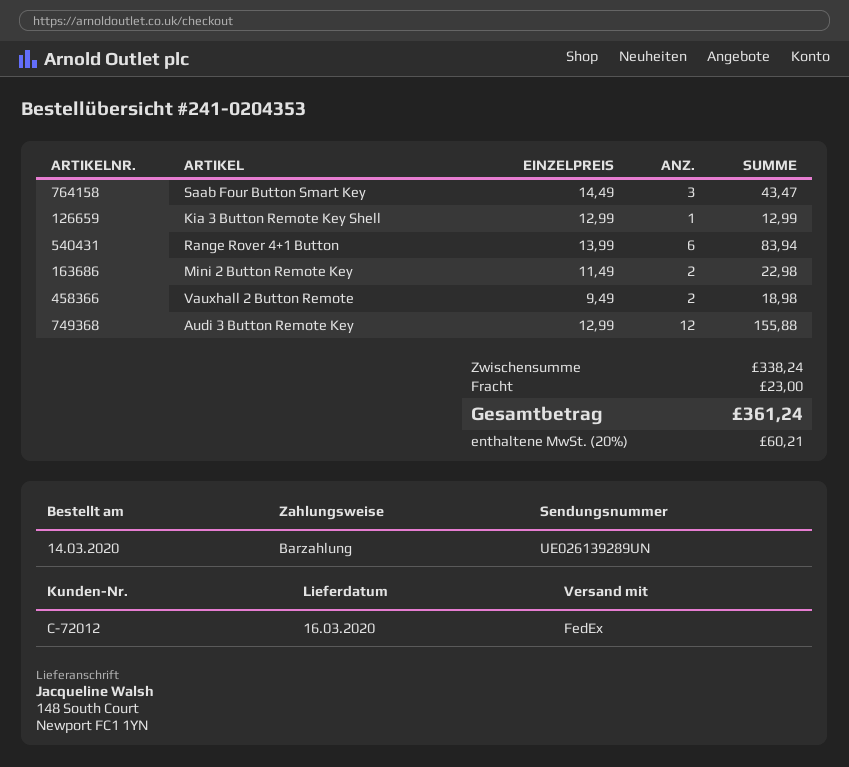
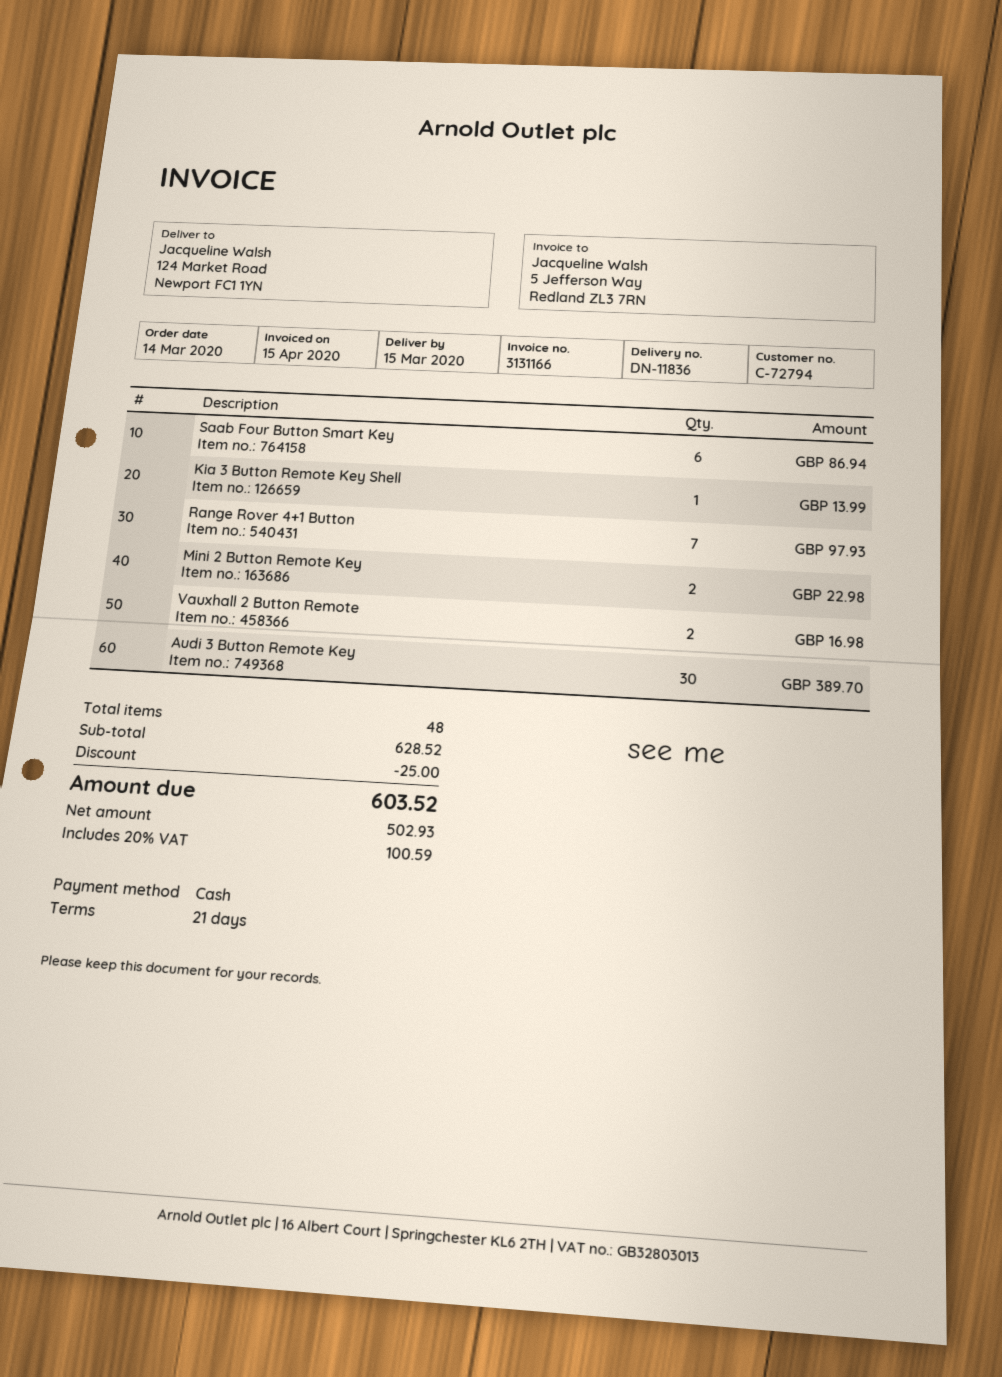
delivery date: 2020-03-16 -> 2020-03-15
customer number: C-72012 -> C-72794
ship to: 148 South Court, Newport FC1 1YN -> 124 Market Road, Newport FC1 1YN
Saab Four Button Smart Key: 3 for 43.47 -> 6 for 86.94
Kia 3 Button Remote Key Shell: 1 for 12.99 -> 1 for 13.99
Range Rover 4+1 Button: 6 for 83.94 -> 7 for 97.93
Vauxhall 2 Button Remote: 2 for 18.98 -> 2 for 16.98
Audi 3 Button Remote Key: 12 for 155.88 -> 30 for 389.70
subtotal: 338.24 -> 628.52
discount: none -> 25.00
shipping: 23.00 -> none
tax: 20% = 60.21 -> 20% = 100.59
total: 361.24 -> 603.52

